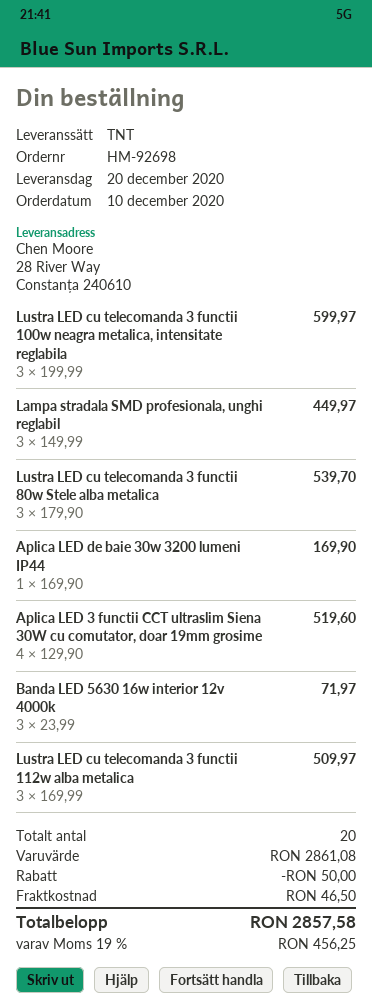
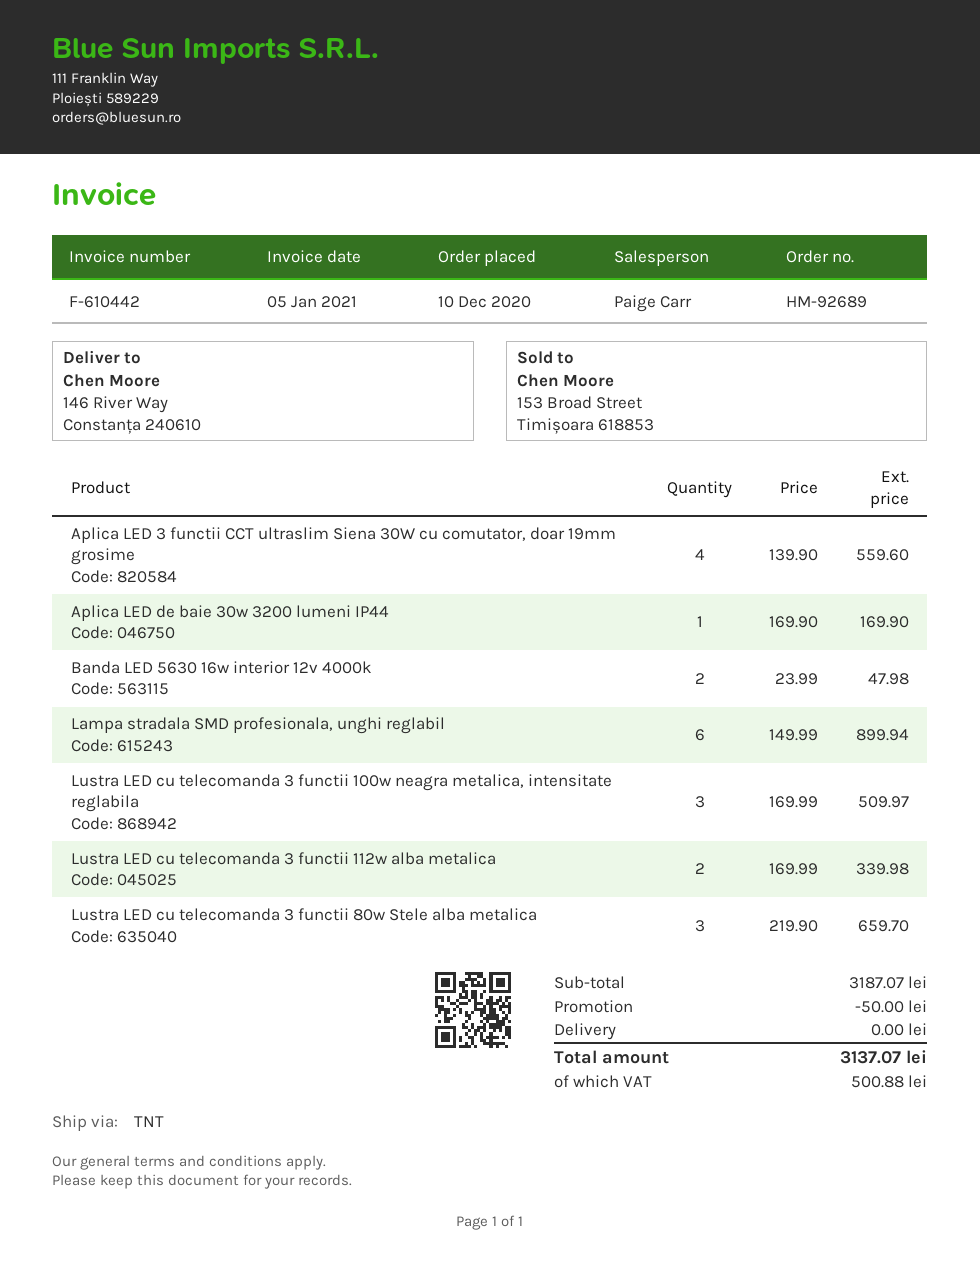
order number: HM-92698 -> HM-92689
ship to: 28 River Way, Constanța 240610 -> 146 River Way, Constanța 240610
Lustra LED cu telecomanda 3 functii 100w neagra metalica, intensitate reglabila: 3 x 199.99 = 599.97 -> 3 x 169.99 = 509.97
Lampa stradala SMD profesionala, unghi reglabil: 3 x 149.99 = 449.97 -> 6 x 149.99 = 899.94
Lustra LED cu telecomanda 3 functii 80w Stele alba metalica: 3 x 179.90 = 539.70 -> 3 x 219.90 = 659.70
Aplica LED 3 functii CCT ultraslim Siena 30W cu comutator, doar 19mm grosime: 4 x 129.90 = 519.60 -> 4 x 139.90 = 559.60
Banda LED 5630 16w interior 12v 4000k: 3 x 23.99 = 71.97 -> 2 x 23.99 = 47.98
Lustra LED cu telecomanda 3 functii 112w alba metalica: 3 x 169.99 = 509.97 -> 2 x 169.99 = 339.98
subtotal: 2861.08 -> 3187.07
shipping: 46.50 -> 0.00
tax: 456.25 -> 500.88
total: 2857.58 -> 3137.07

